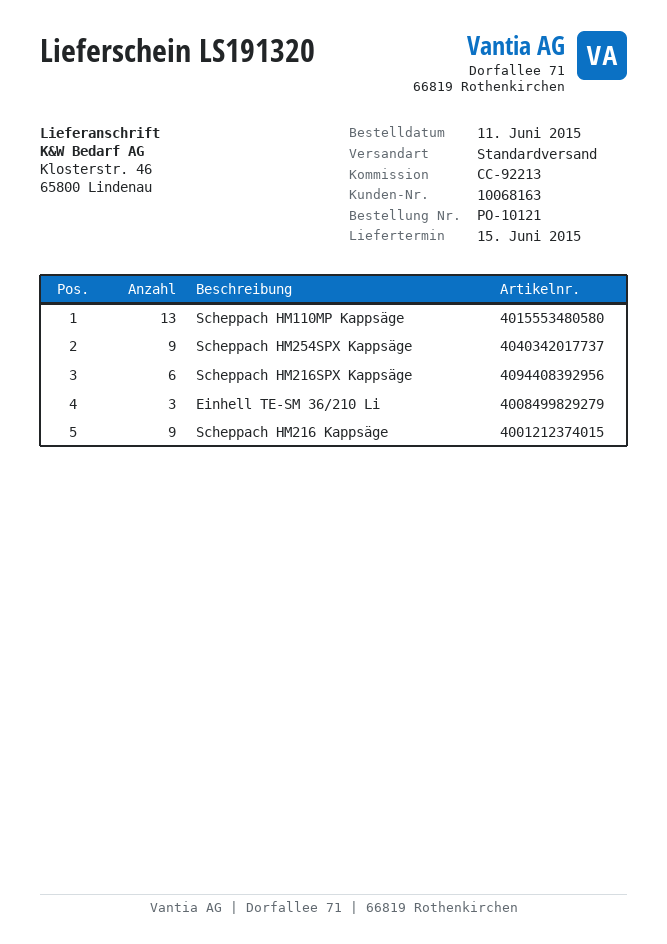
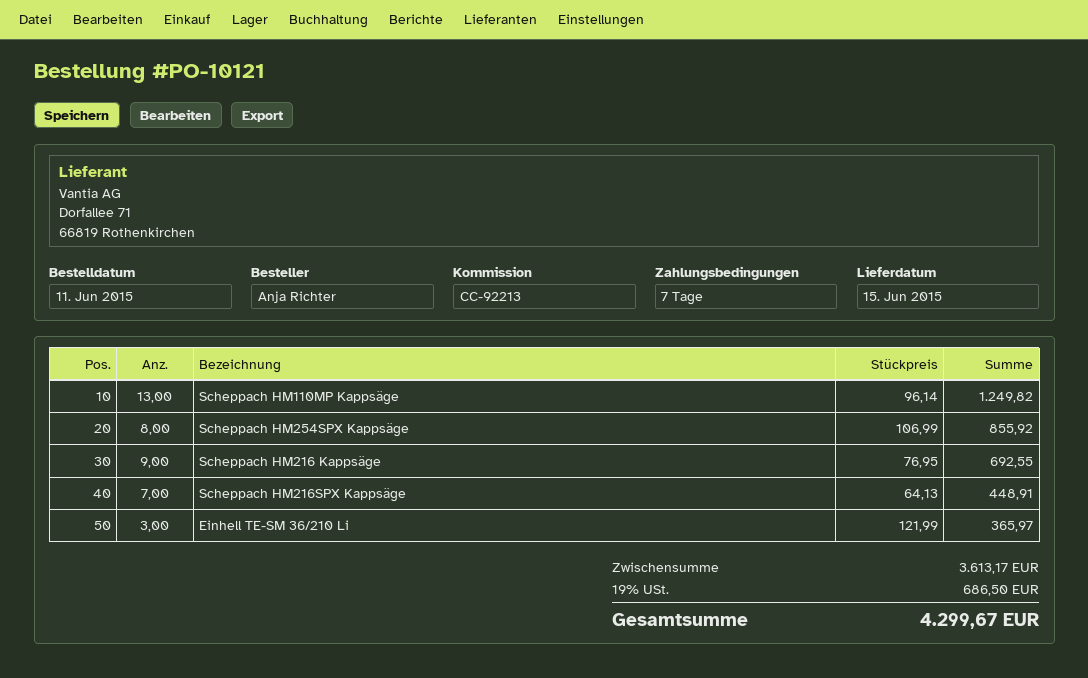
Scheppach HM254SPX Kappsäge: 9 -> 8
Scheppach HM216SPX Kappsäge: 6 -> 7

